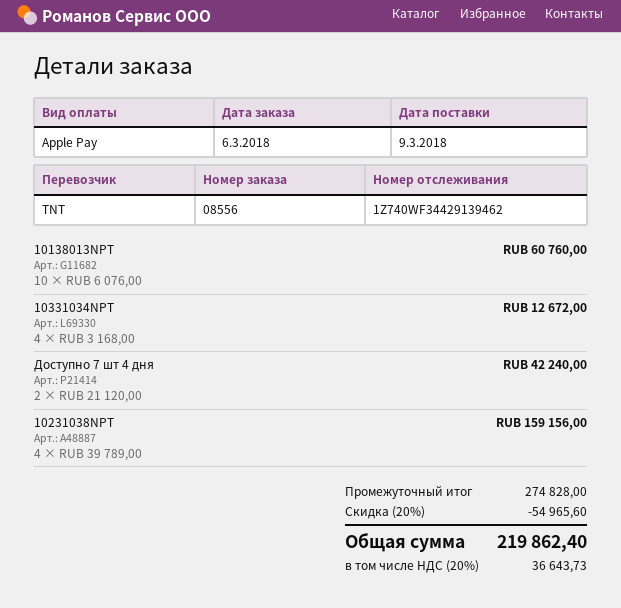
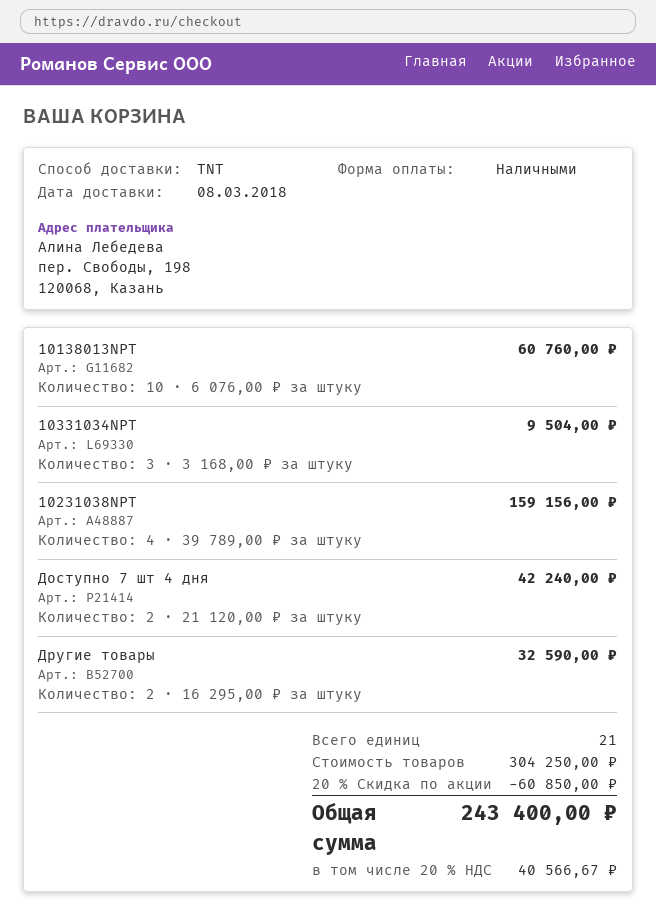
delivery date: 2018-03-09 -> 2018-03-08
payment method: Apple Pay -> cash
10331034NPT: 4 x 3168.00 = 12672.00 -> 3 x 3168.00 = 9504.00
Другие товары: none -> 2 x 16295.00 = 32590.00
subtotal: 274828.00 -> 304250.00
discount: 20% = 54965.60 -> 20% = 60850.00
tax: 20% = 36643.73 -> 20% = 40566.67
total: 219862.40 -> 243400.00

